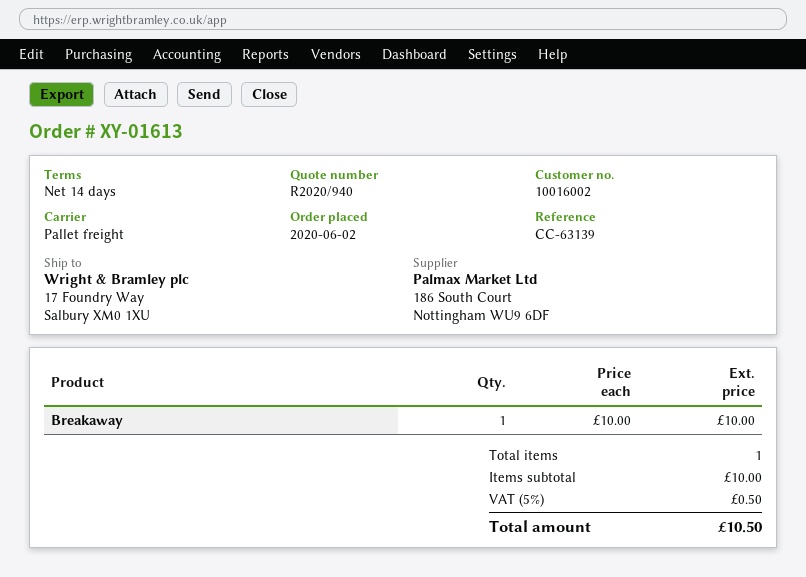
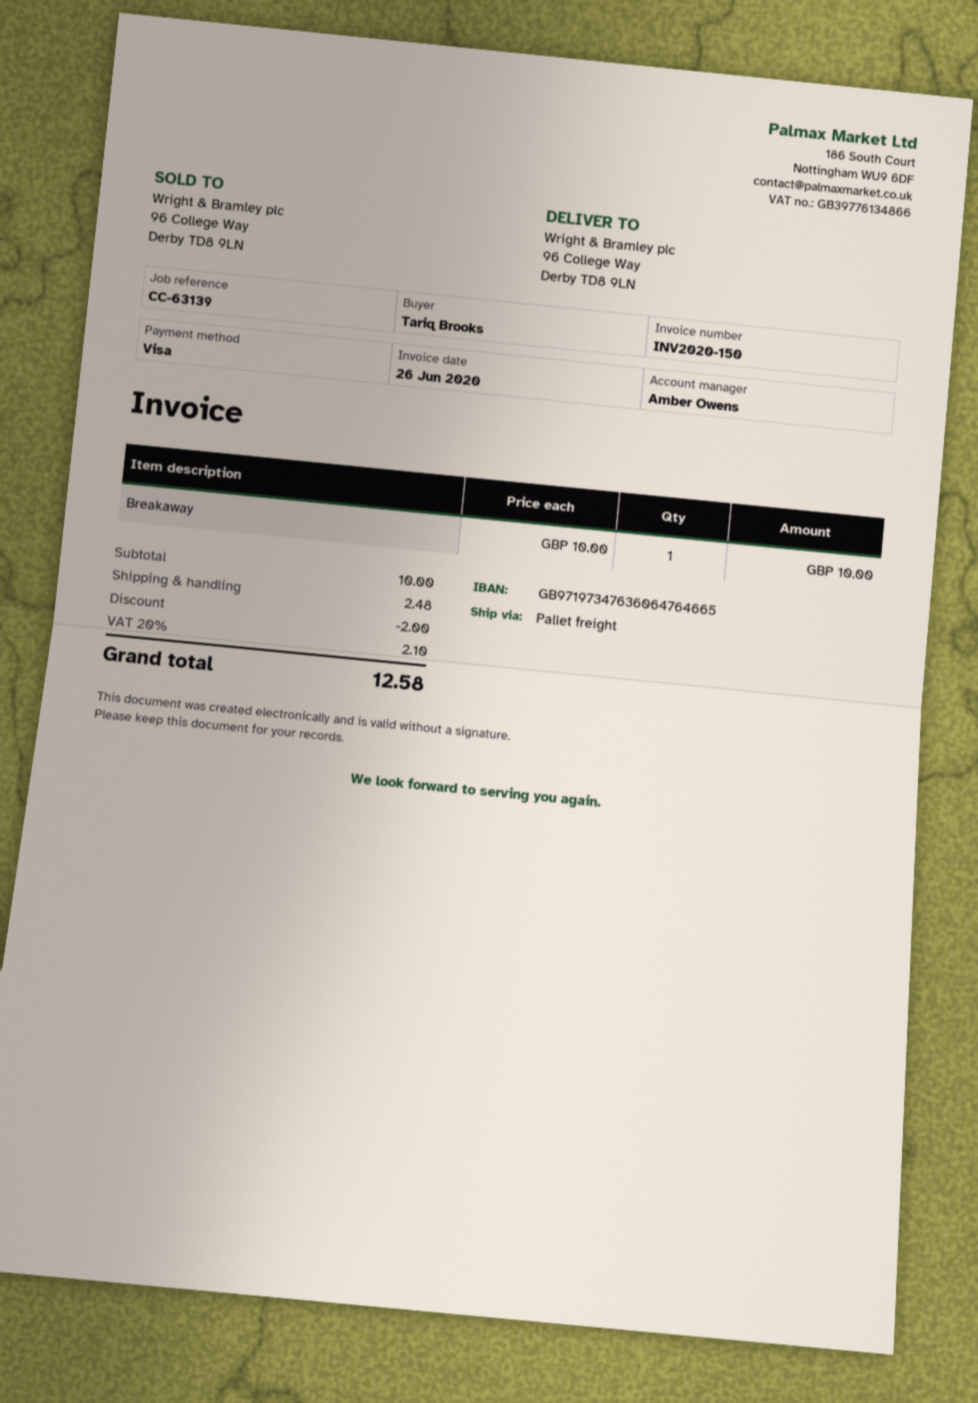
ship to: 17 Foundry Way, Salbury XM0 1XU -> 96 College Way, Derby TD8 9LN
discount: none -> 2.00
shipping: none -> 2.48
tax: 5% = 0.50 -> 20% = 2.10
total: 10.50 -> 12.58

